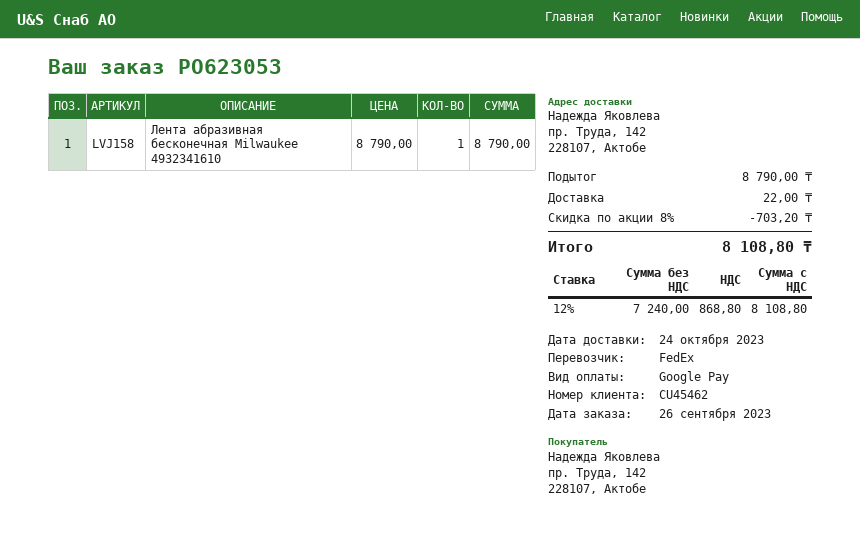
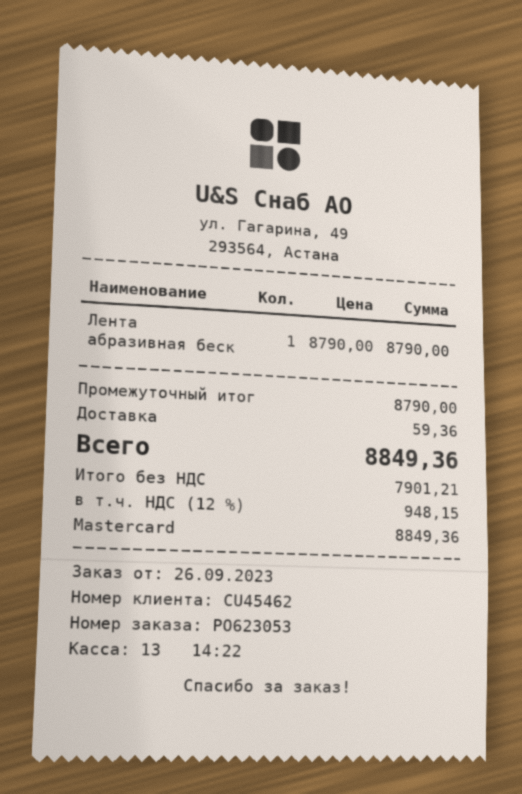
payment method: Google Pay -> Mastercard
discount: 8% = 703.20 -> none
shipping: 22.00 -> 59.36
net: 7240.00 -> 7901.21
tax: 12% = 868.80 -> 12% = 948.15
total: 8108.80 -> 8849.36

